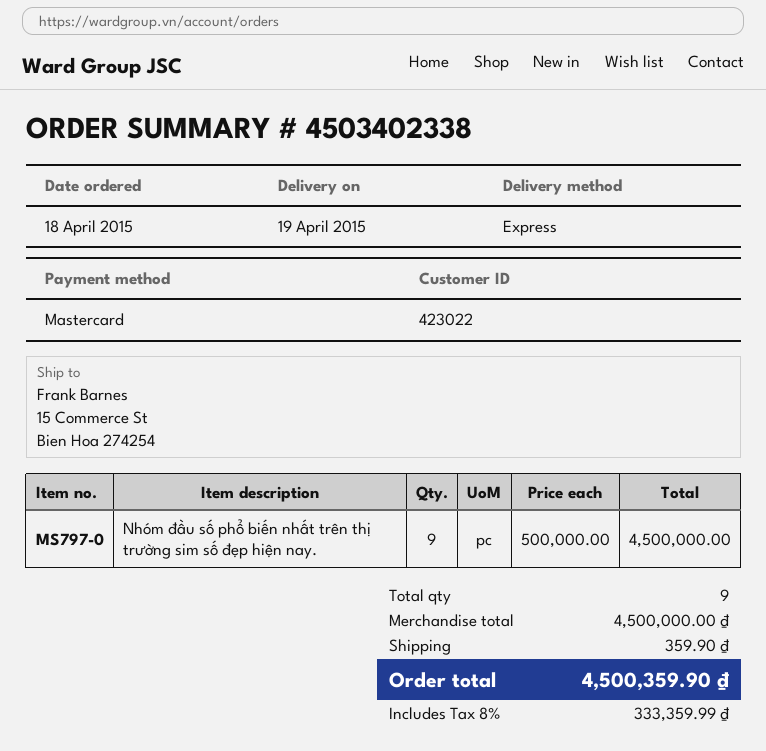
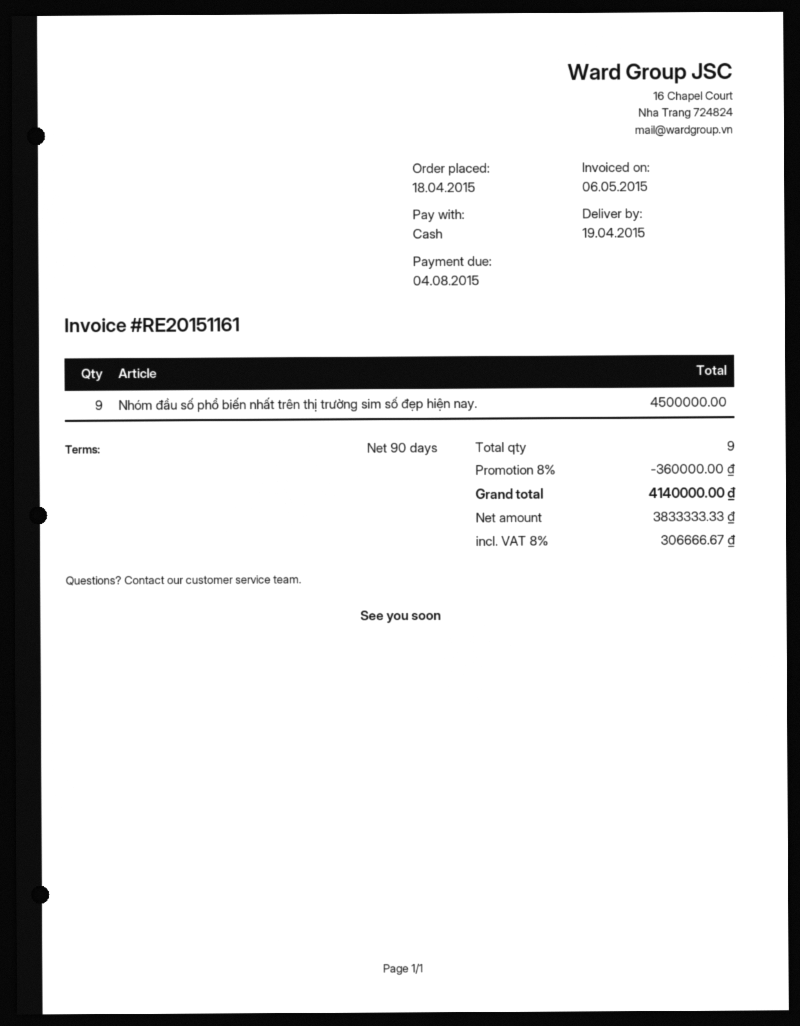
payment method: Mastercard -> cash
discount: none -> 8% = 360000.00
shipping: 359.90 -> none
tax: 8% = 333359.99 -> 8% = 306666.67
total: 4500359.90 -> 4140000.00

